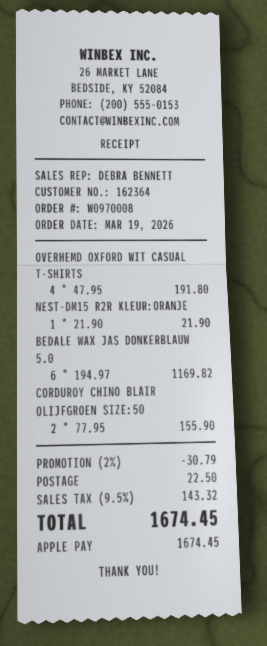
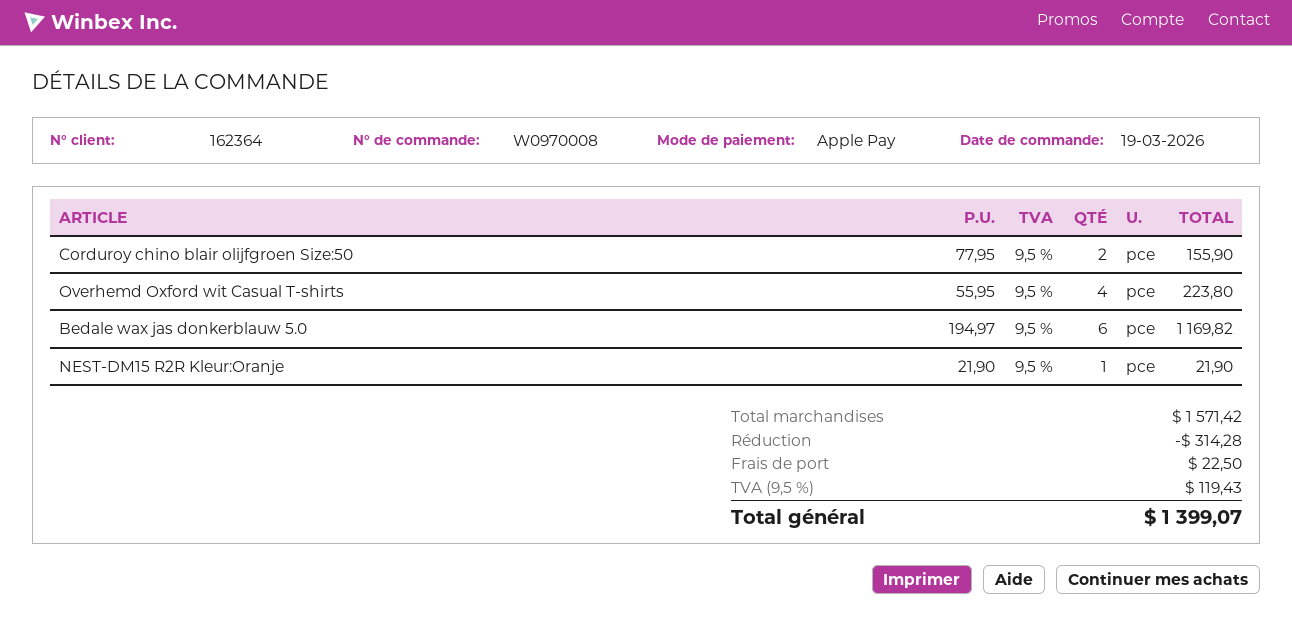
OVERHEMD OXFORD WIT CASUAL T-SHIRTS: 4 x 47.95 = 191.80 -> 4 x 55.95 = 223.80
discount: 30.79 -> 314.28
tax: 9.5% = 143.32 -> 9.5% = 119.43
total: 1674.45 -> 1399.07

